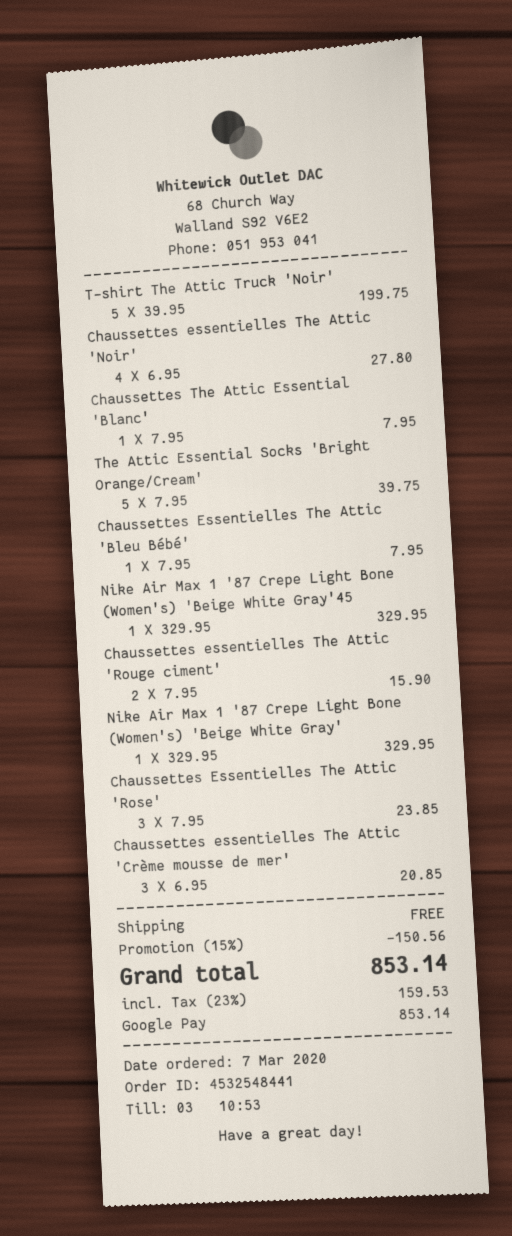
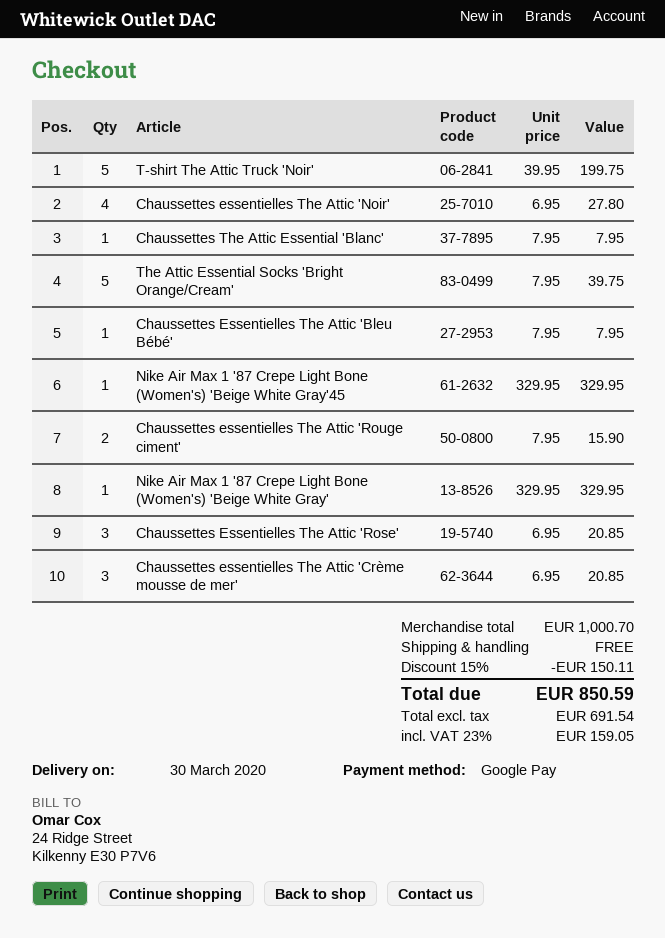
Chaussettes Essentielles The Attic 'Rose': 3 x 7.95 = 23.85 -> 3 x 6.95 = 20.85
discount: 15% = 150.56 -> 15% = 150.11
tax: 23% = 159.53 -> 23% = 159.05
total: 853.14 -> 850.59

